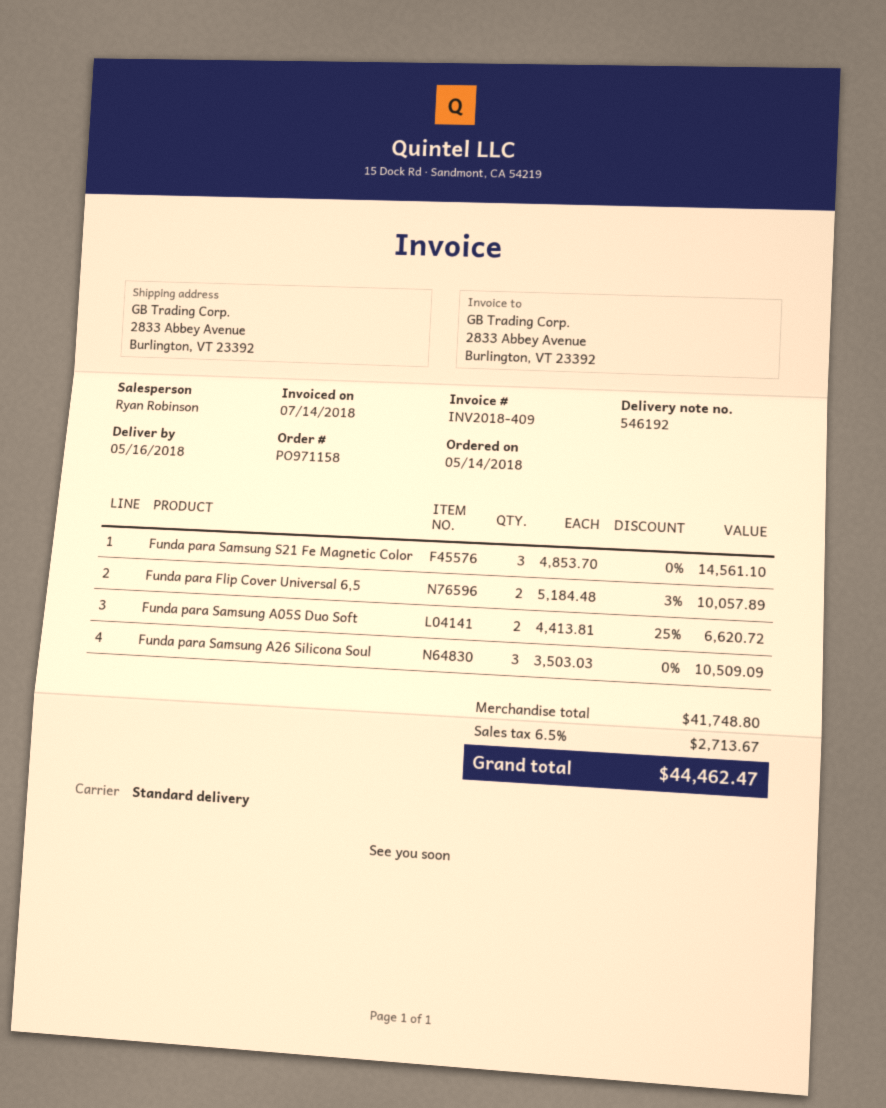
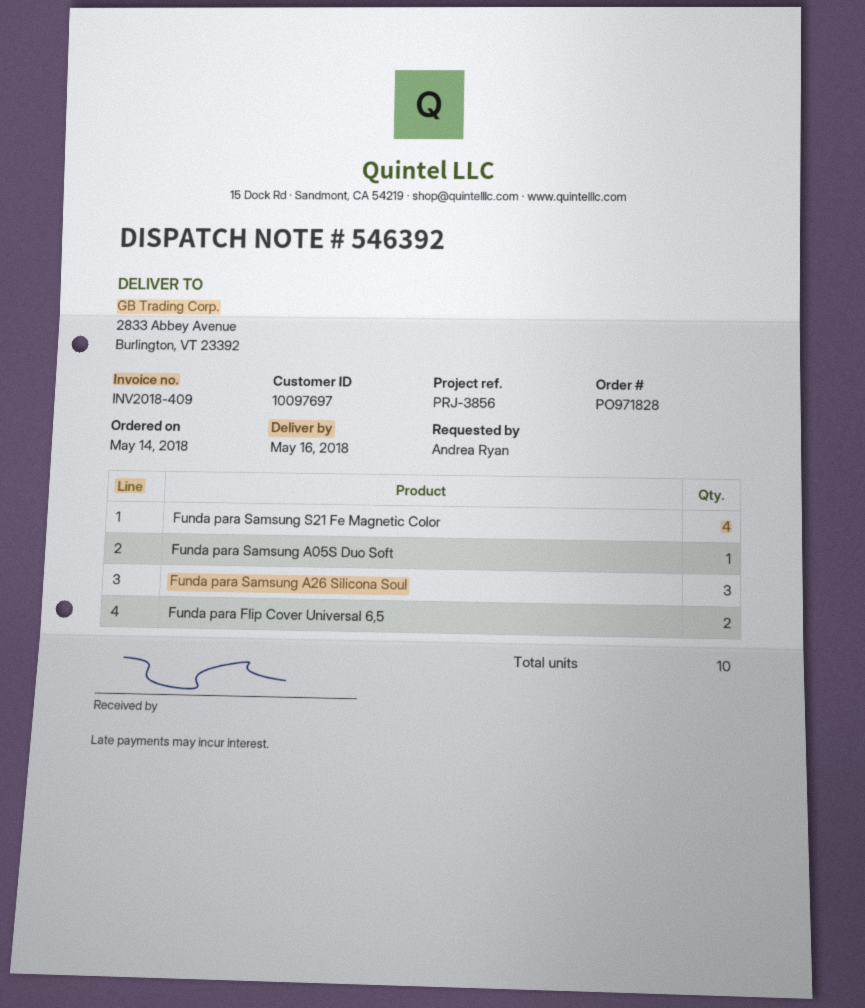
order number: PO971158 -> PO971828
delivery note number: 546192 -> 546392
Funda para Samsung S21 Fe Magnetic Color: 3 -> 4
Funda para Samsung A05S Duo Soft: 2 -> 1

